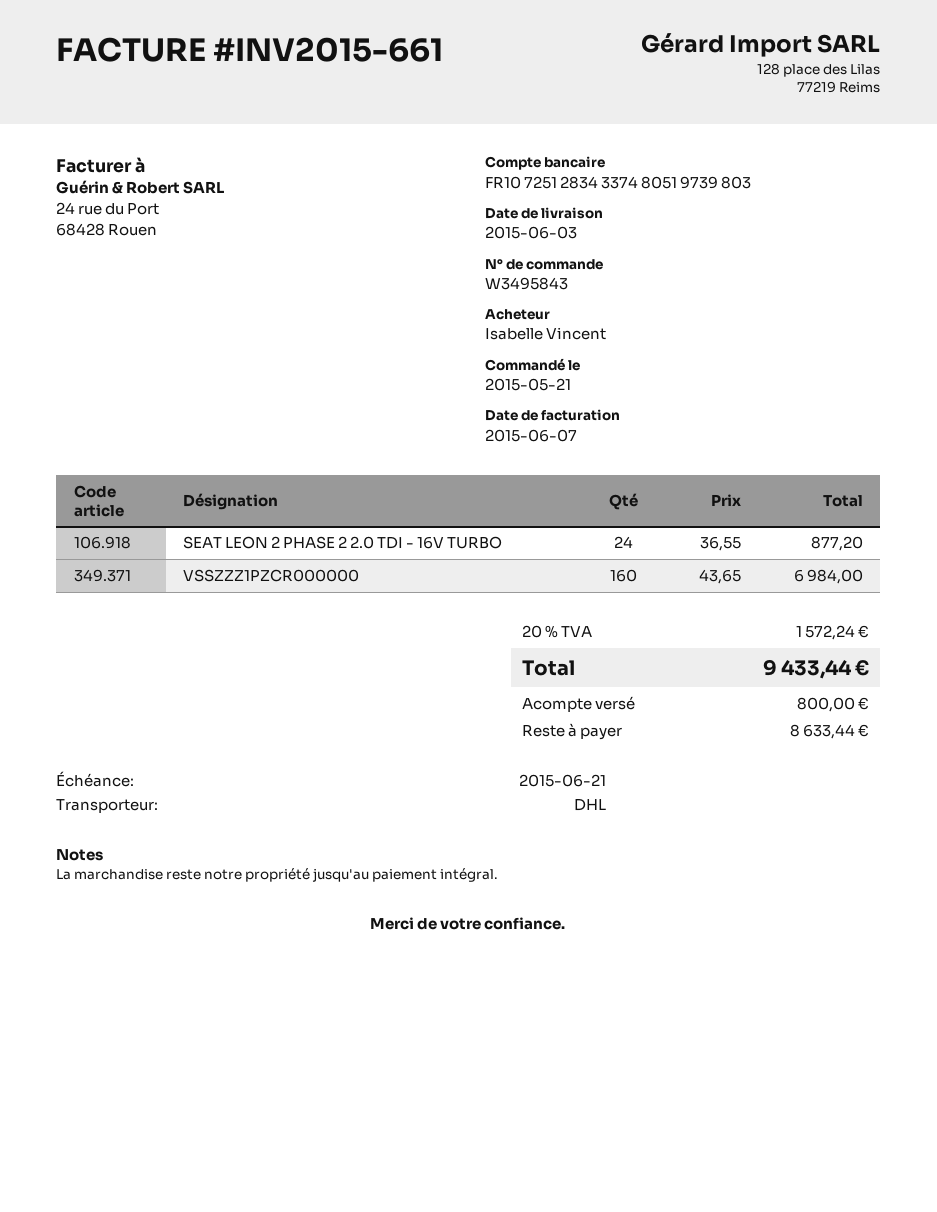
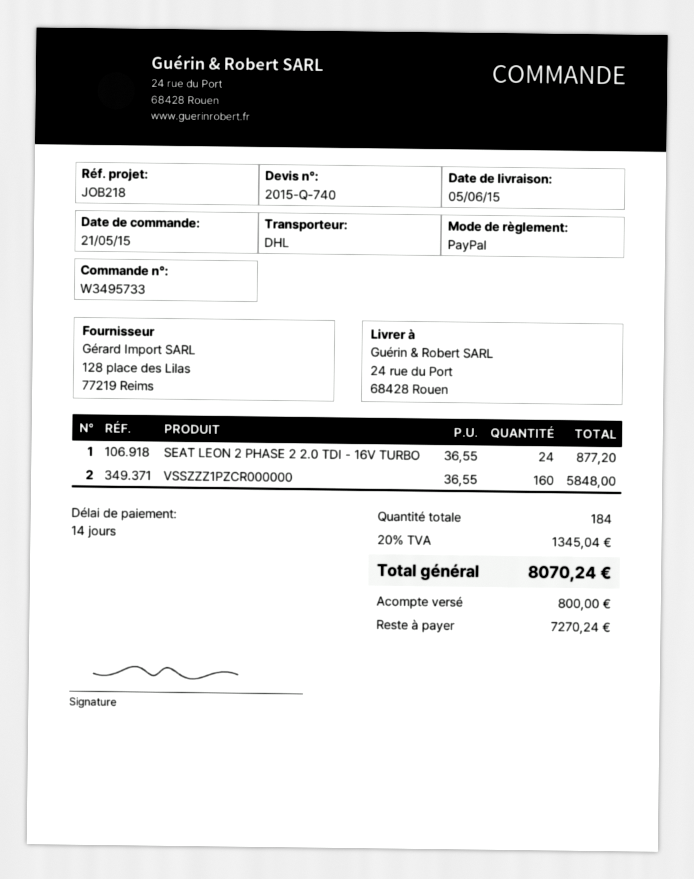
order number: W3495843 -> W3495733
delivery date: 2015-06-03 -> 2015-06-05
VSSZZZ1PZCR000000: 160 x 43.65 = 6984.00 -> 160 x 36.55 = 5848.00
tax: 20% = 1572.24 -> 20% = 1345.04
total: 9433.44 -> 8070.24
balance: 8633.44 -> 7270.24

